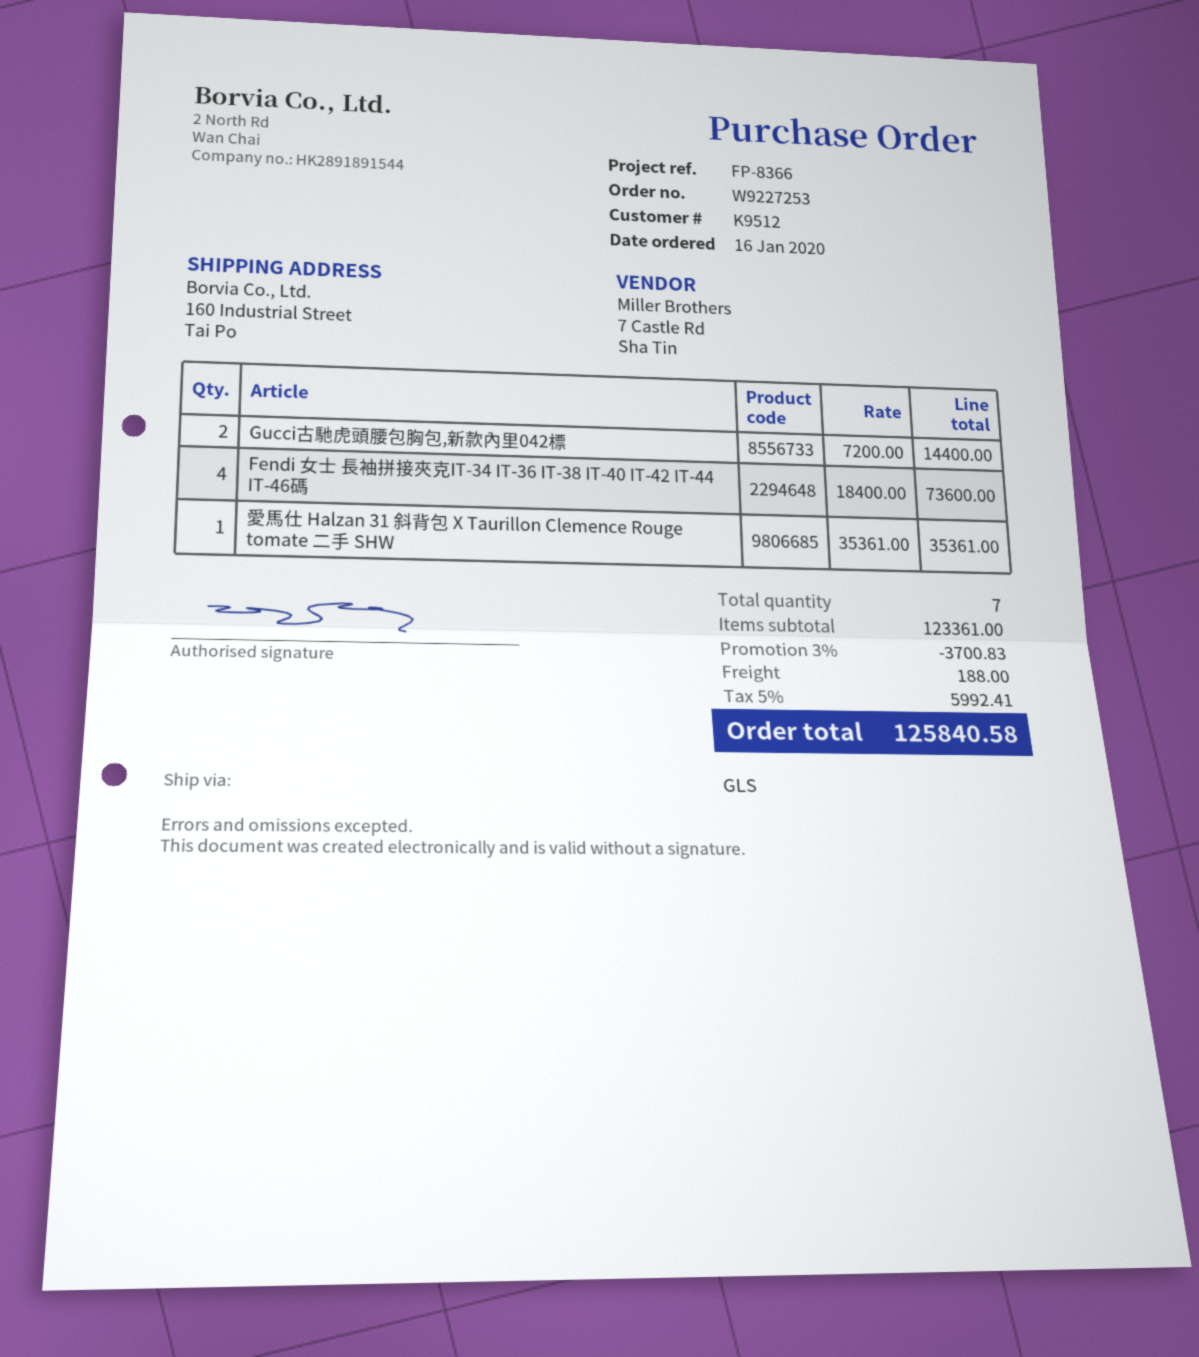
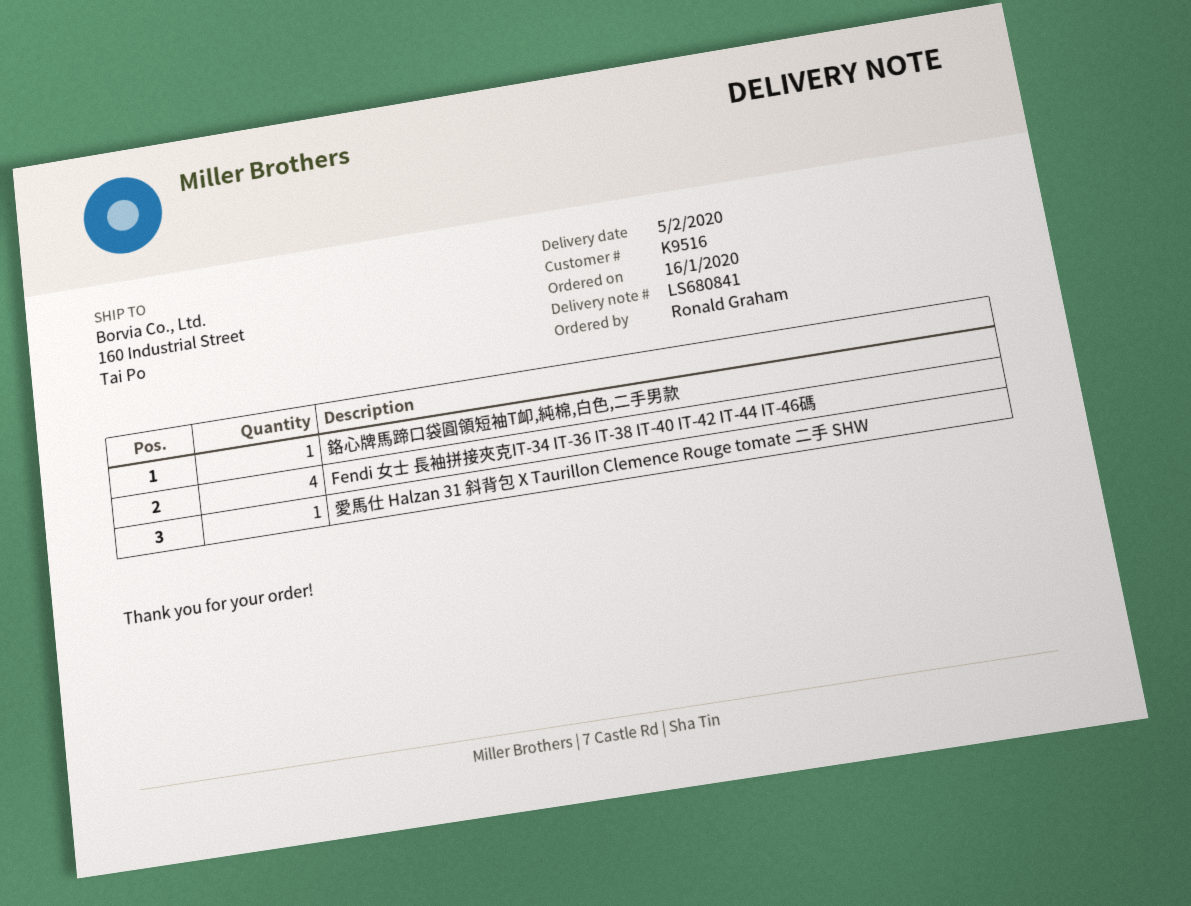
customer number: K9512 -> K9516
Gucci古馳虎頭腰包胸包,新款內里042標: 2 -> none
鉻心牌馬蹄口袋圓領短袖T卹,純棉,白色,二手男款: none -> 1

